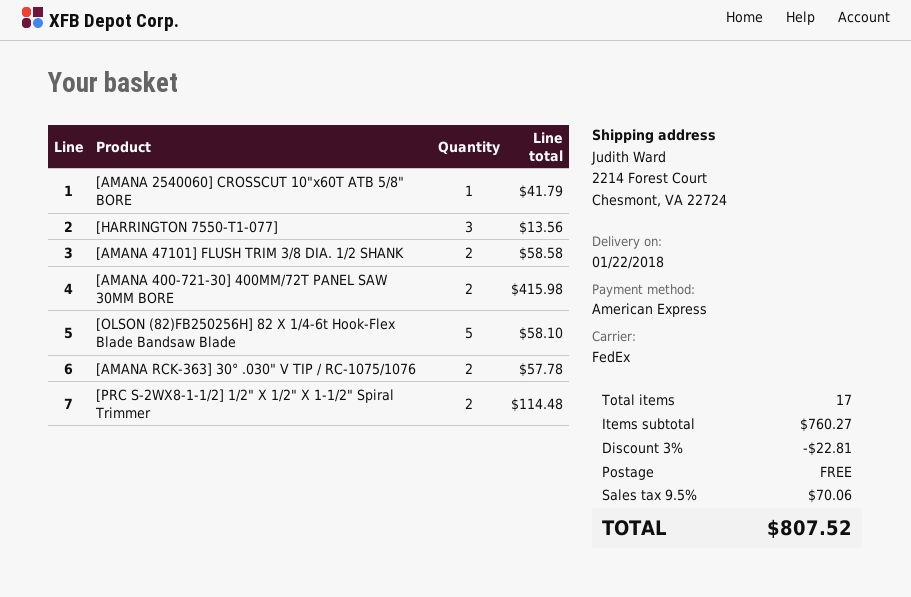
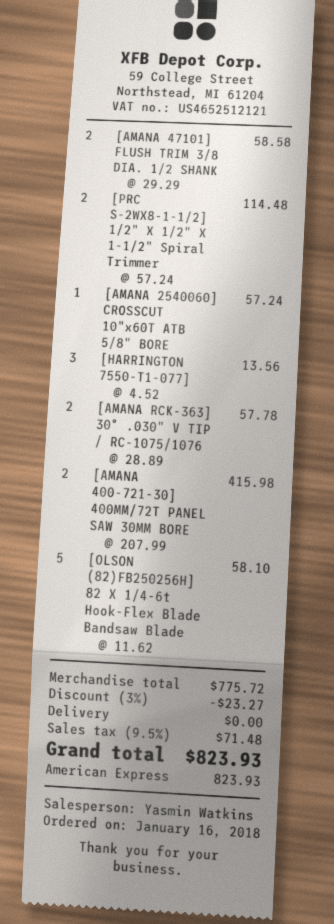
[AMANA 2540060] CROSSCUT 10"x60T ATB 5/8" BORE: 1 for 41.79 -> 1 for 57.24
subtotal: 760.27 -> 775.72
discount: 3% = 22.81 -> 3% = 23.27
tax: 9.5% = 70.06 -> 9.5% = 71.48
total: 807.52 -> 823.93

